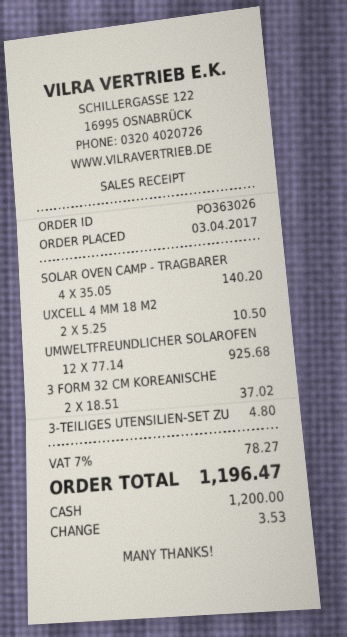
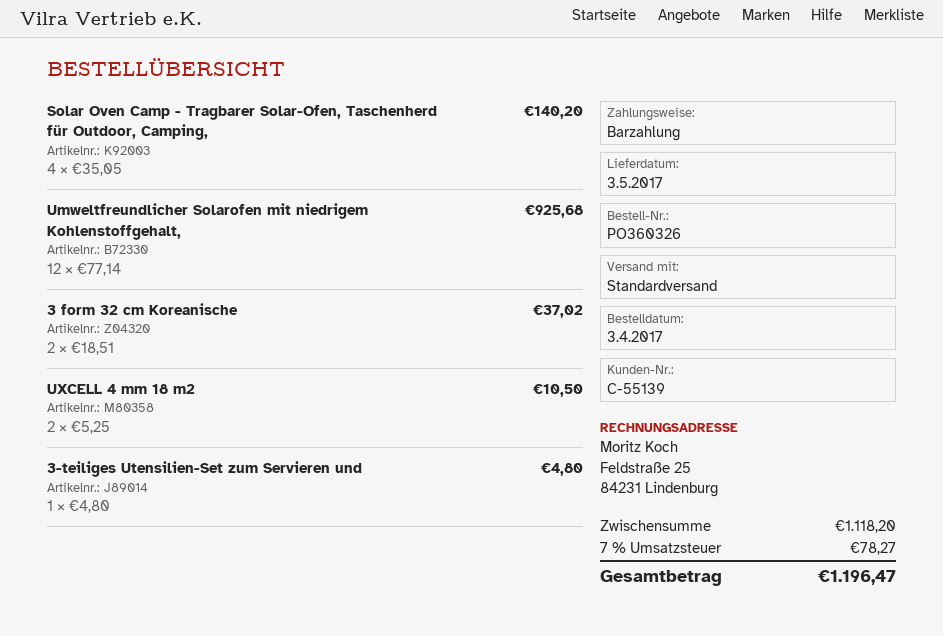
order number: PO363026 -> PO360326

